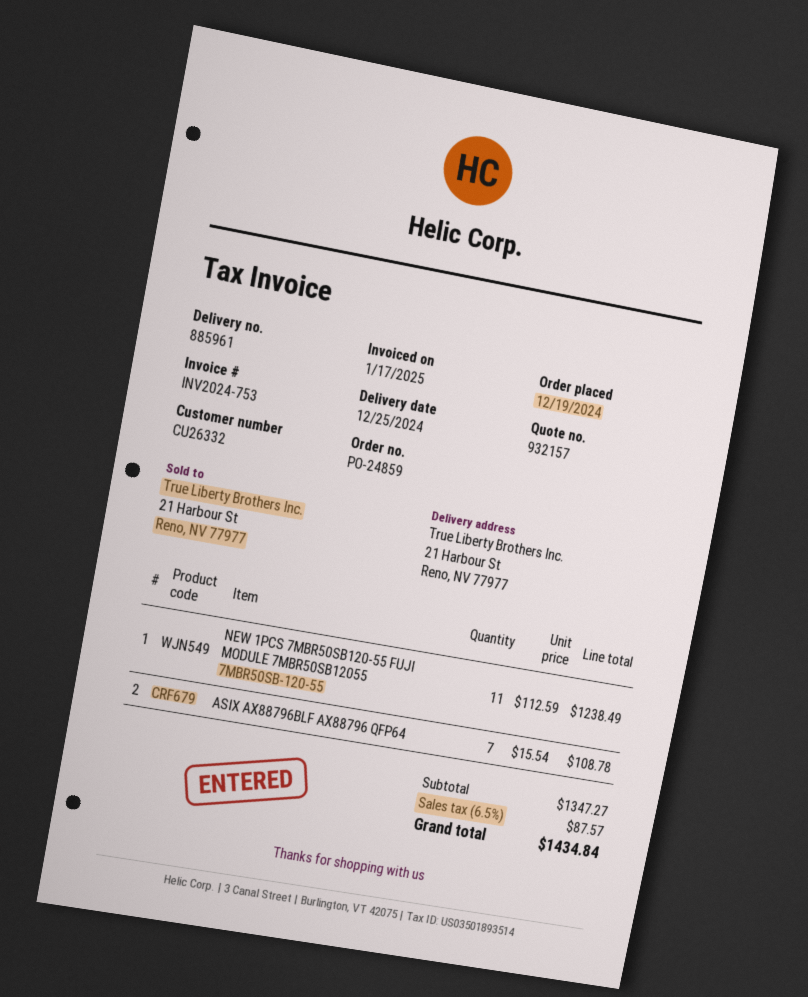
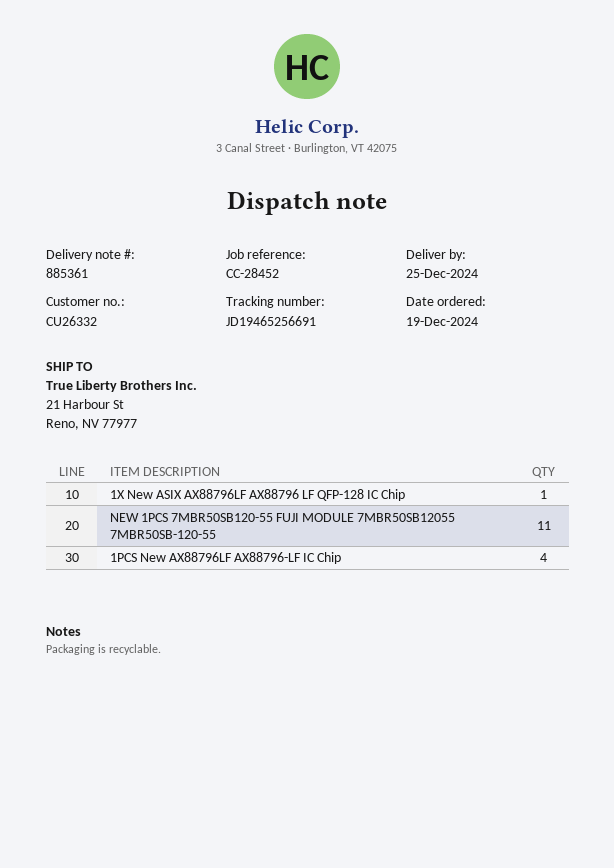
delivery note number: 885961 -> 885361
ASIX AX88796BLF AX88796 QFP64: 7 -> none
1X New ASIX AX88796LF AX88796 LF QFP-128 IC Chip: none -> 1
1PCS New AX88796LF AX88796-LF IC Chip: none -> 4

